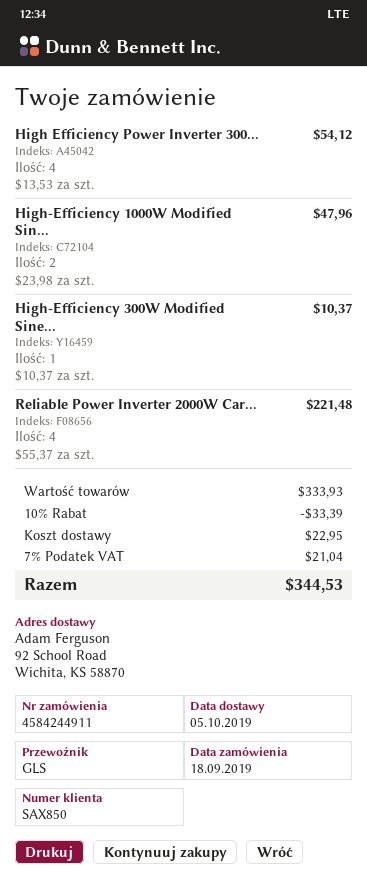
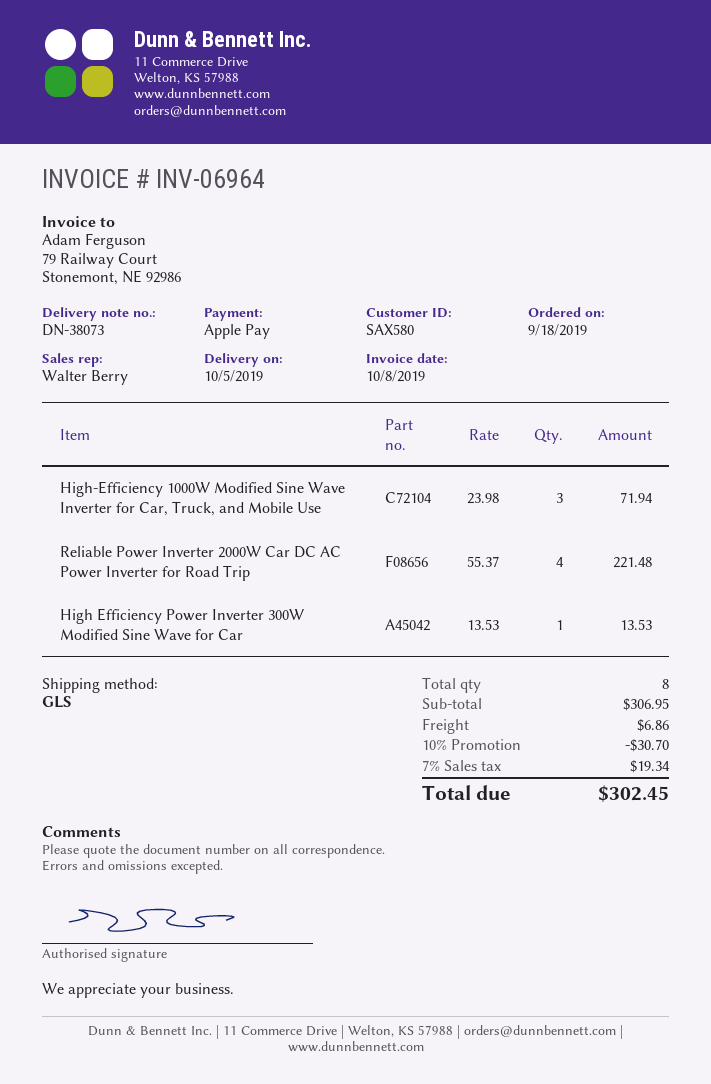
customer number: SAX850 -> SAX580
High Efficiency Power Inverter 300...: 4 x 13.53 = 54.12 -> 1 x 13.53 = 13.53
High-Efficiency 1000W Modified Sin...: 2 x 23.98 = 47.96 -> 3 x 23.98 = 71.94
High-Efficiency 300W Modified Sine...: 1 x 10.37 = 10.37 -> none
subtotal: 333.93 -> 306.95
discount: 10% = 33.39 -> 10% = 30.70
shipping: 22.95 -> 6.86
tax: 7% = 21.04 -> 7% = 19.34
total: 344.53 -> 302.45

